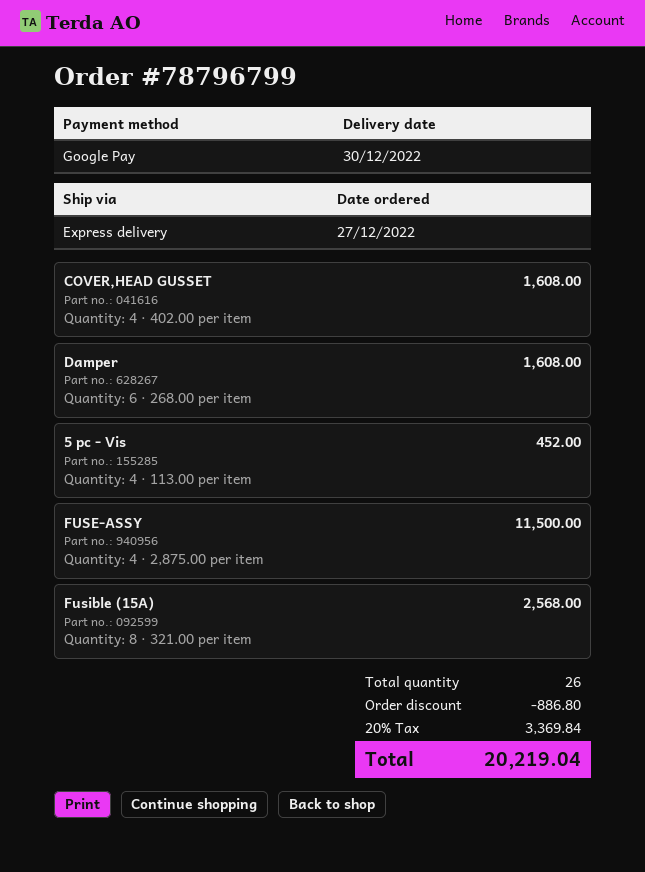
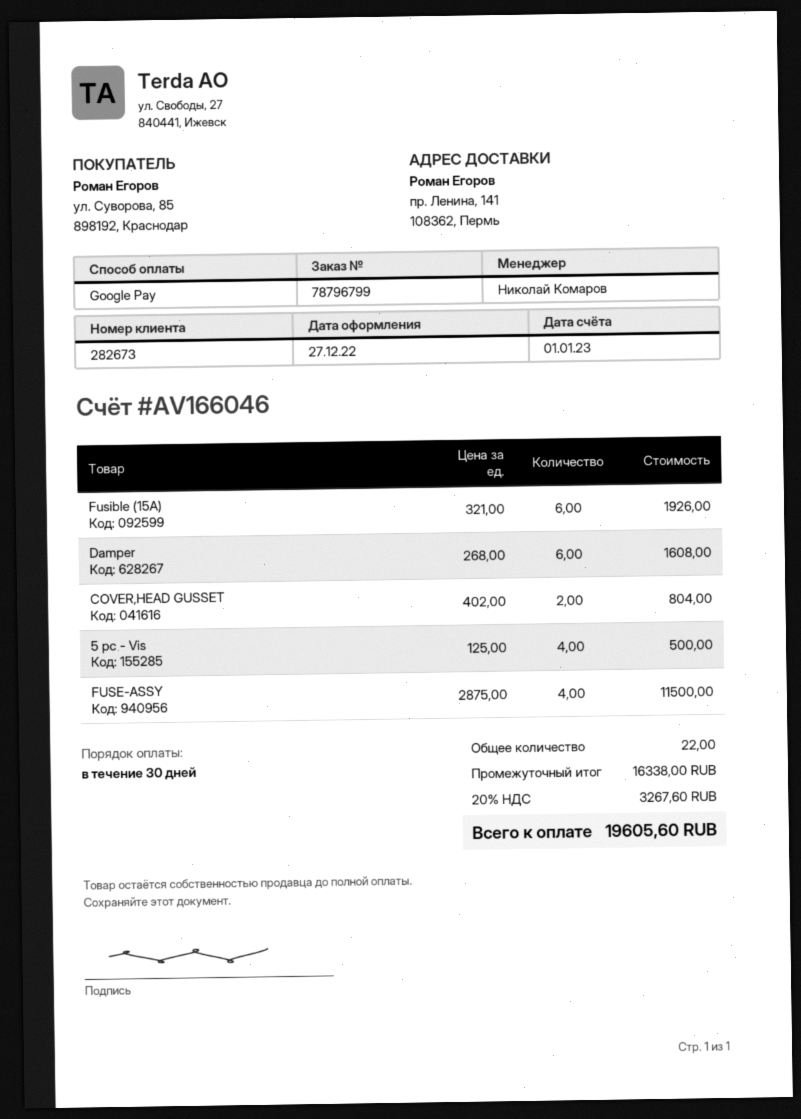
COVER,HEAD GUSSET: 4 x 402.00 = 1608.00 -> 2 x 402.00 = 804.00
5 pc - Vis: 4 x 113.00 = 452.00 -> 4 x 125.00 = 500.00
Fusible (15A): 8 x 321.00 = 2568.00 -> 6 x 321.00 = 1926.00
total quantity: 26 -> 22
discount: 886.80 -> none
tax: 20% = 3369.84 -> 20% = 3267.60
total: 20219.04 -> 19605.60

